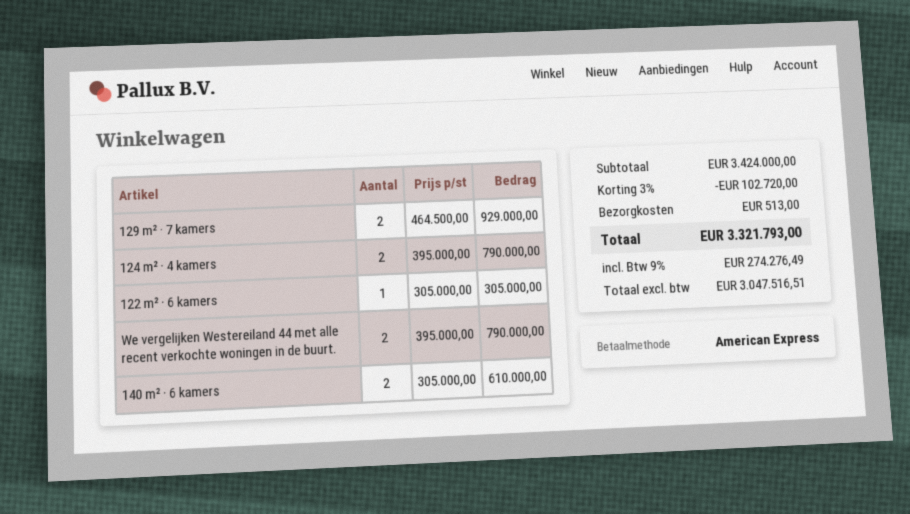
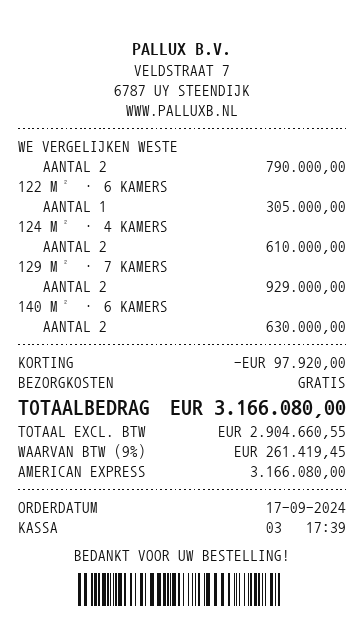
124 m² · 4 kamers: 2 for 790000.00 -> 2 for 610000.00
140 m² · 6 kamers: 2 for 610000.00 -> 2 for 630000.00
discount: 102720.00 -> 97920.00
shipping: 513.00 -> 0.00
net: 3047516.51 -> 2904660.55
tax: 9% = 274276.49 -> 9% = 261419.45
total: 3321793.00 -> 3166080.00

